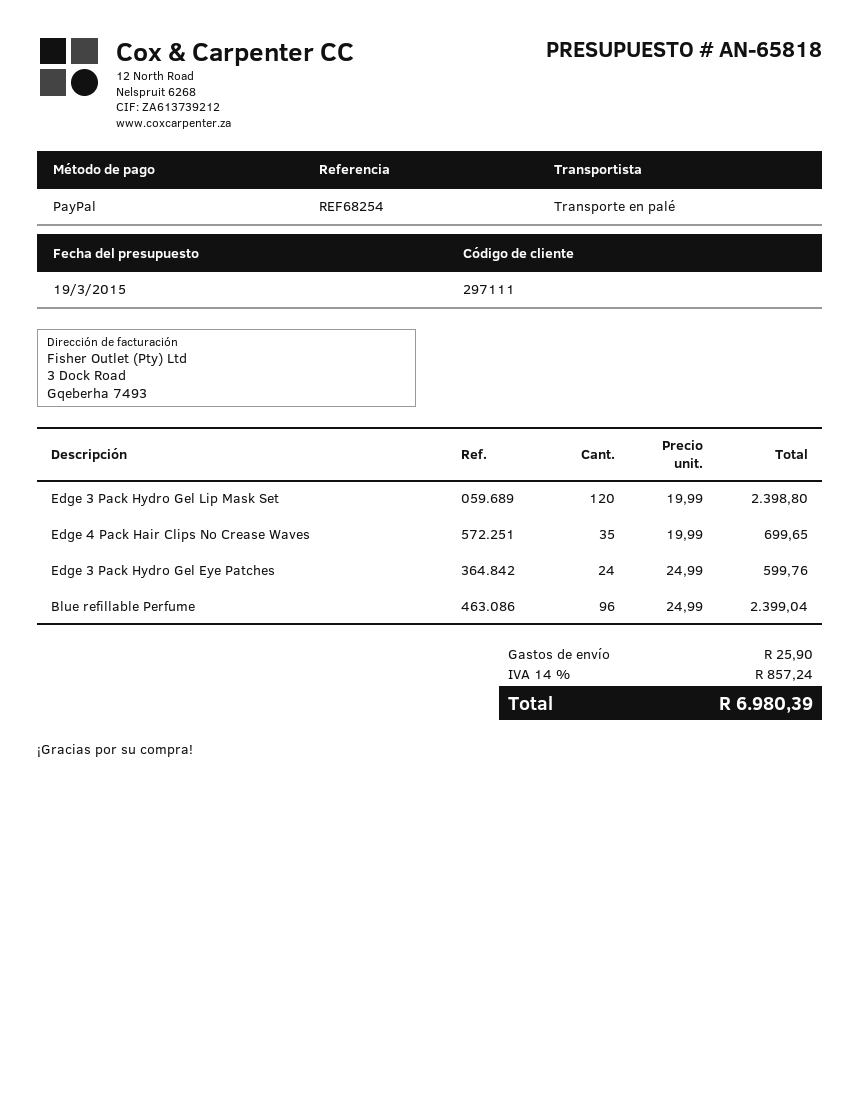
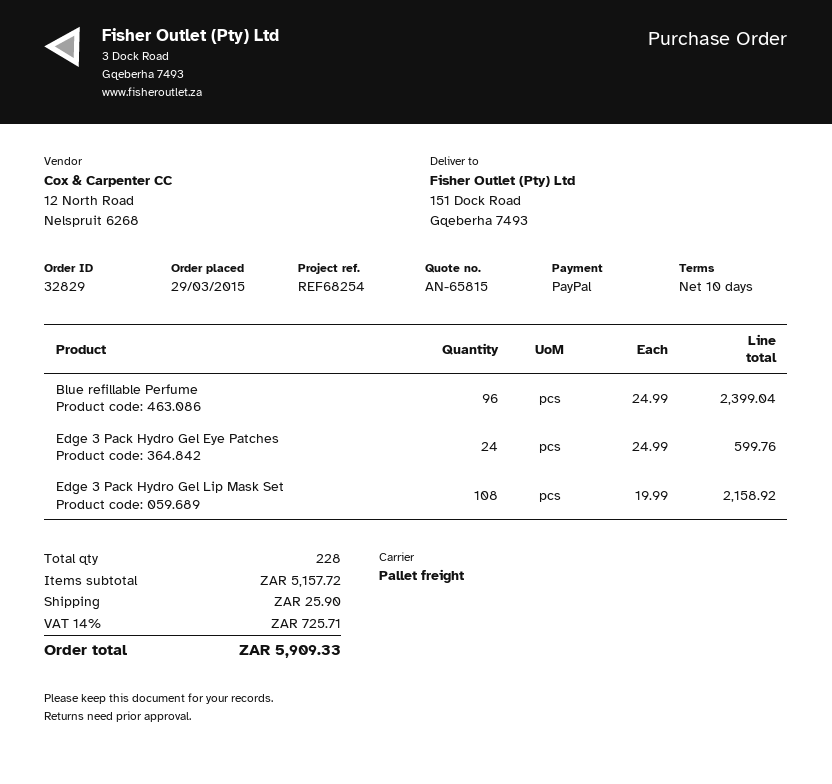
quote number: AN-65818 -> AN-65815
Edge 3 Pack Hydro Gel Lip Mask Set: 120 x 19.99 = 2398.80 -> 108 x 19.99 = 2158.92
Edge 4 Pack Hair Clips No Crease Waves: 35 x 19.99 = 699.65 -> none
tax: 14% = 857.24 -> 14% = 725.71
total: 6980.39 -> 5909.33

